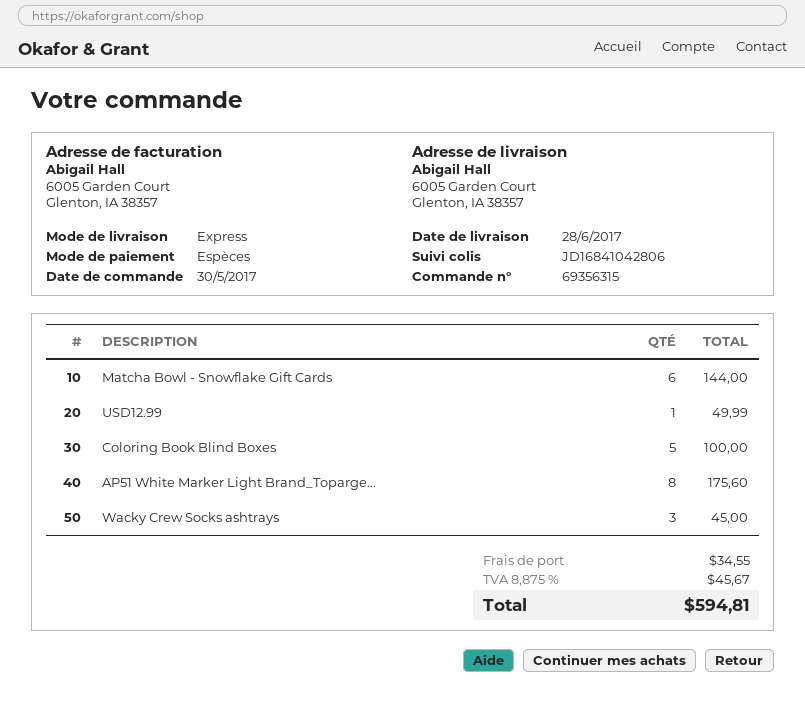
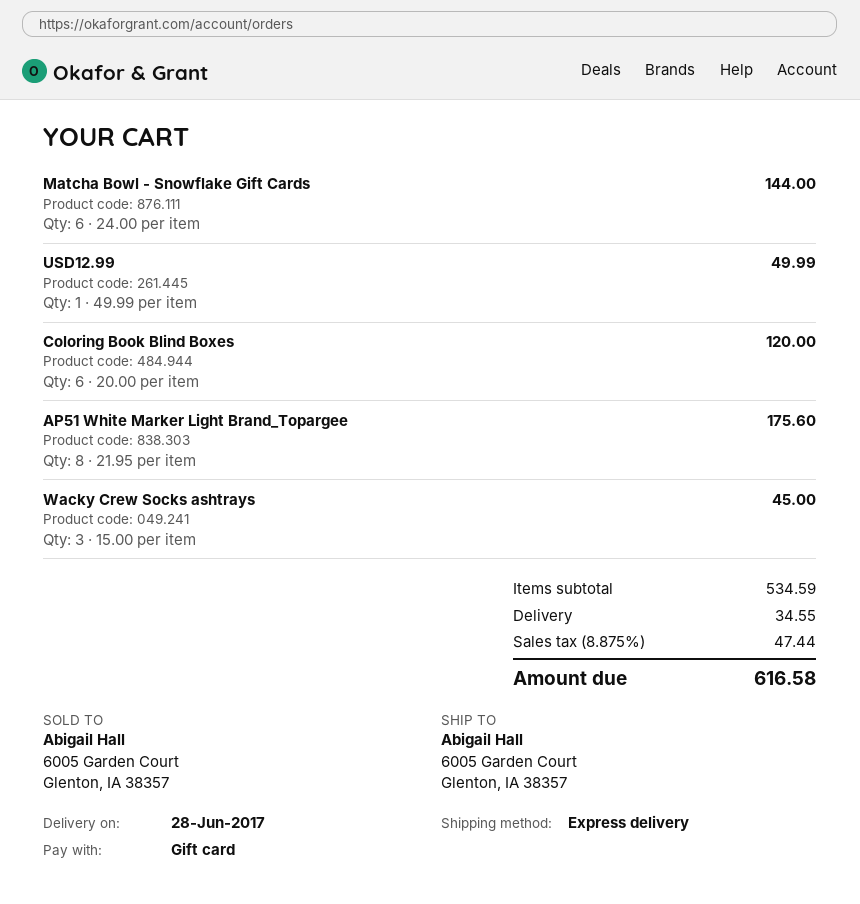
payment method: cash -> gift card
Coloring Book Blind Boxes: 5 for 100.00 -> 6 for 120.00
tax: 8.875% = 45.67 -> 8.875% = 47.44
total: 594.81 -> 616.58

